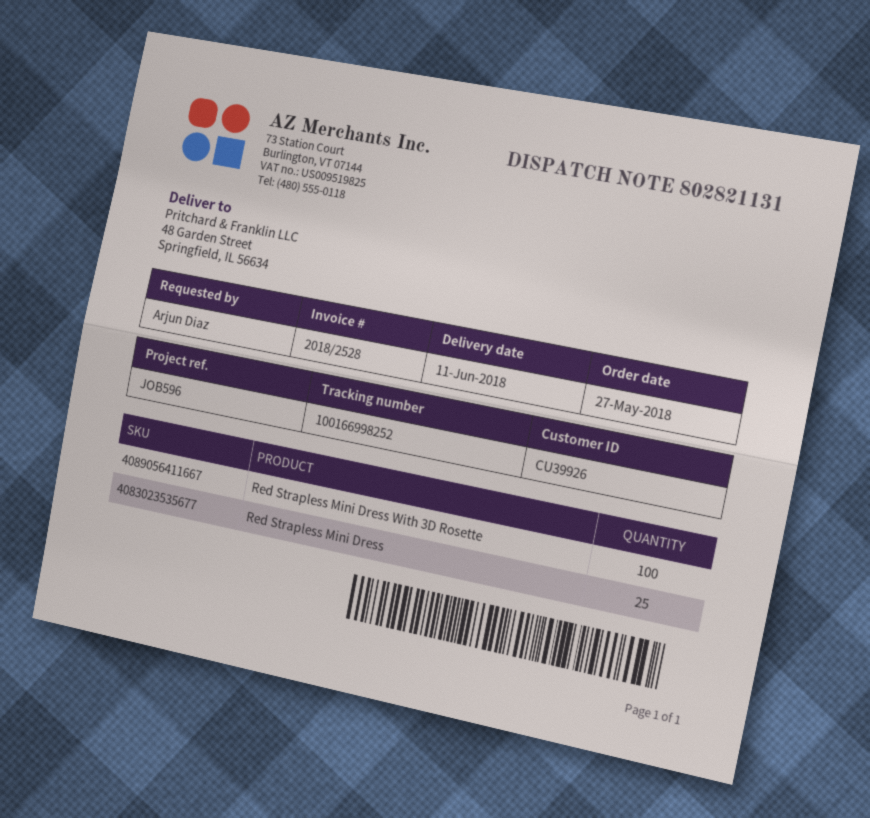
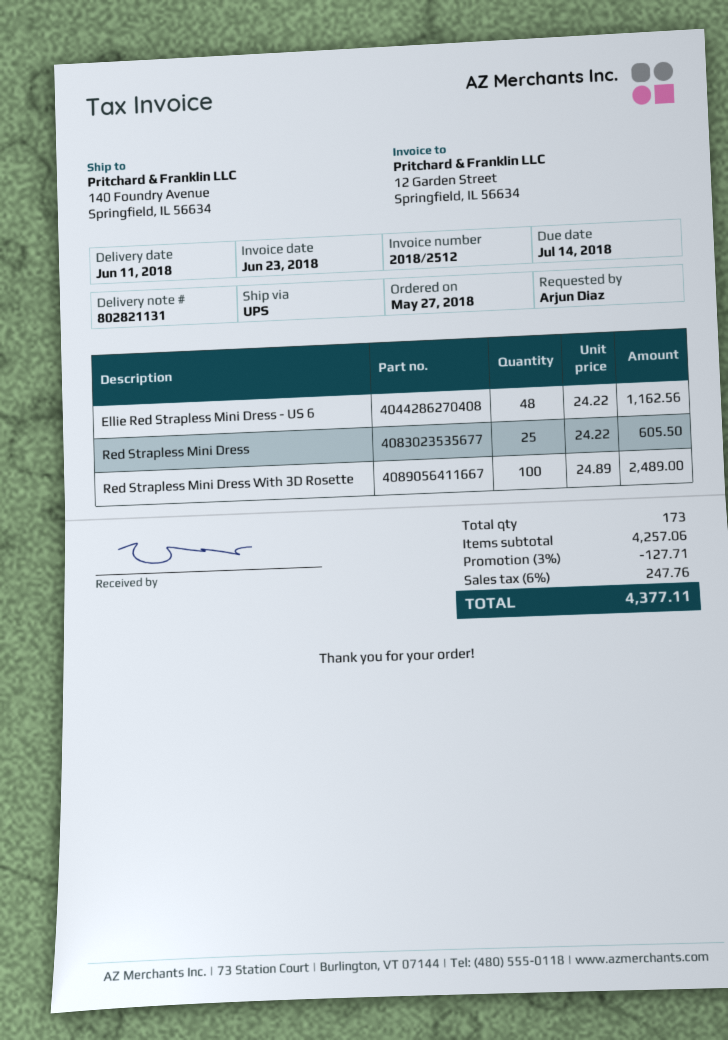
invoice number: 2018/2528 -> 2018/2512
ship to: 48 Garden Street, Springfield, IL 56634 -> 140 Foundry Avenue, Springfield, IL 56634
Ellie Red Strapless Mini Dress - US 6: none -> 48

